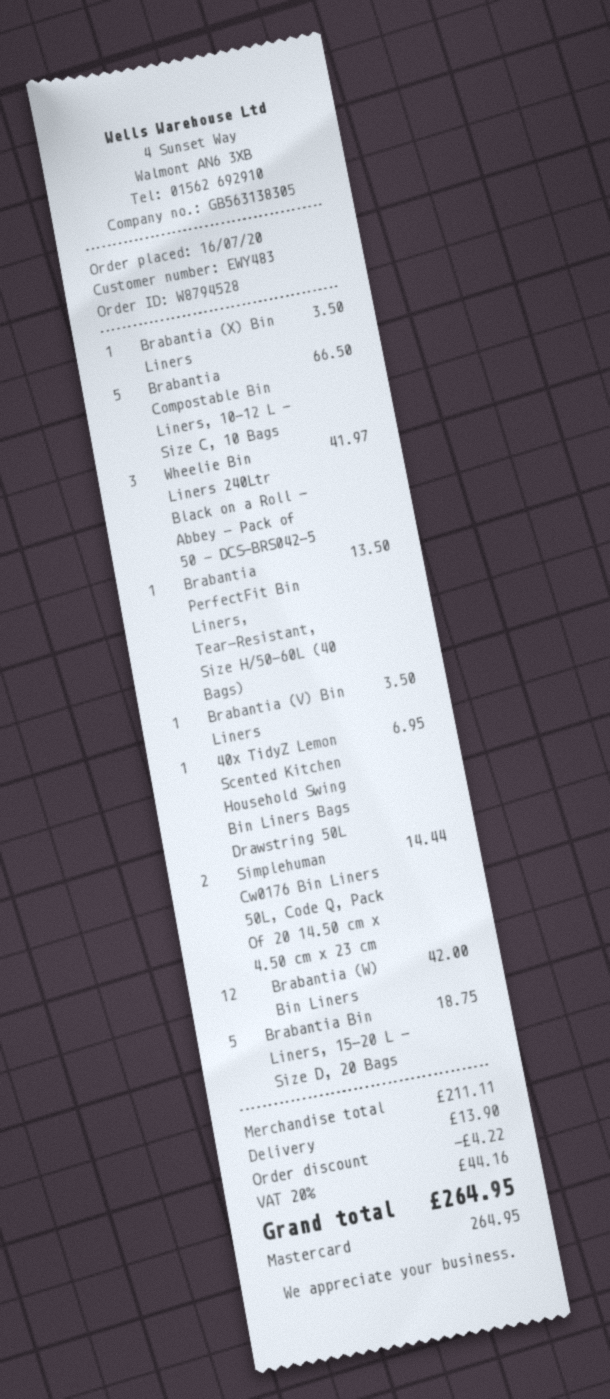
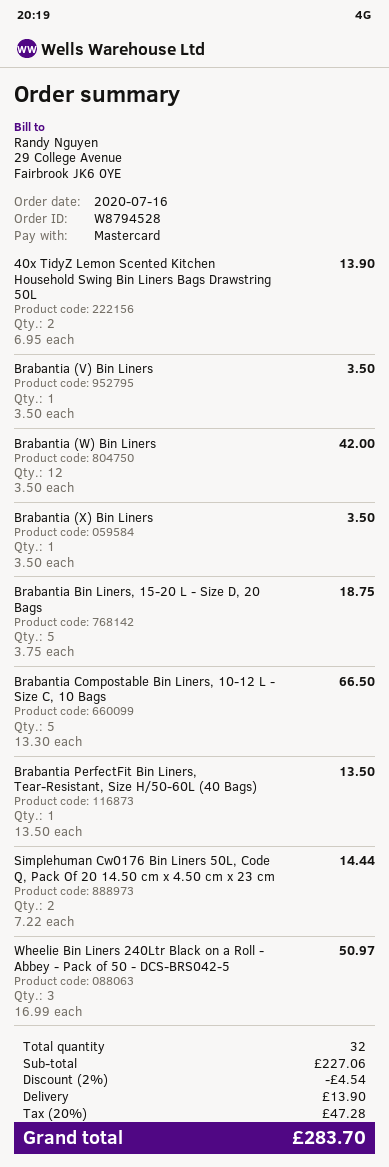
Wheelie Bin Liners 240Ltr Black on a Roll - Abbey - Pack of 50 - DCS-BRS042-5: 3 for 41.97 -> 3 for 50.97
40x TidyZ Lemon Scented Kitchen Household Swing Bin Liners Bags Drawstring 50L: 1 for 6.95 -> 2 for 13.90
subtotal: 211.11 -> 227.06
discount: 4.22 -> 4.54
tax: 20% = 44.16 -> 20% = 47.28
total: 264.95 -> 283.70

